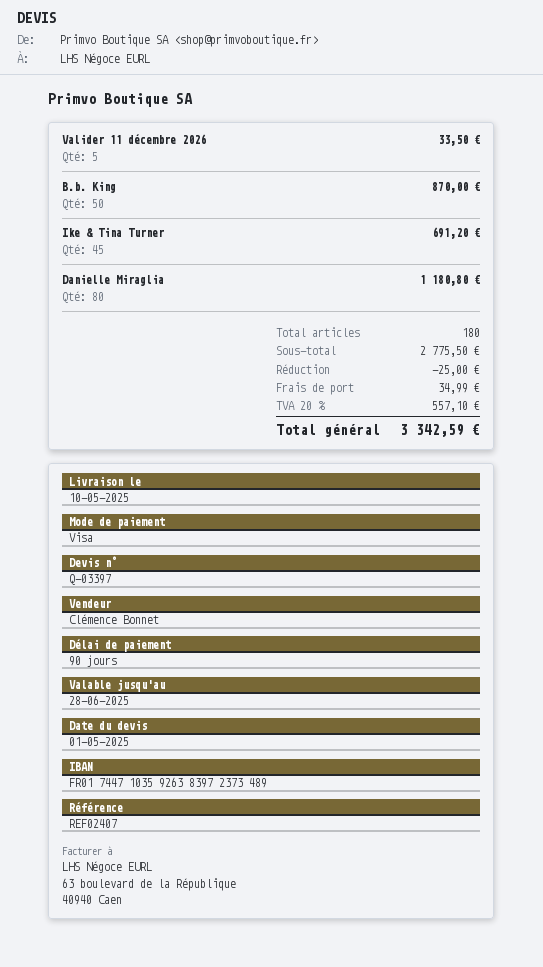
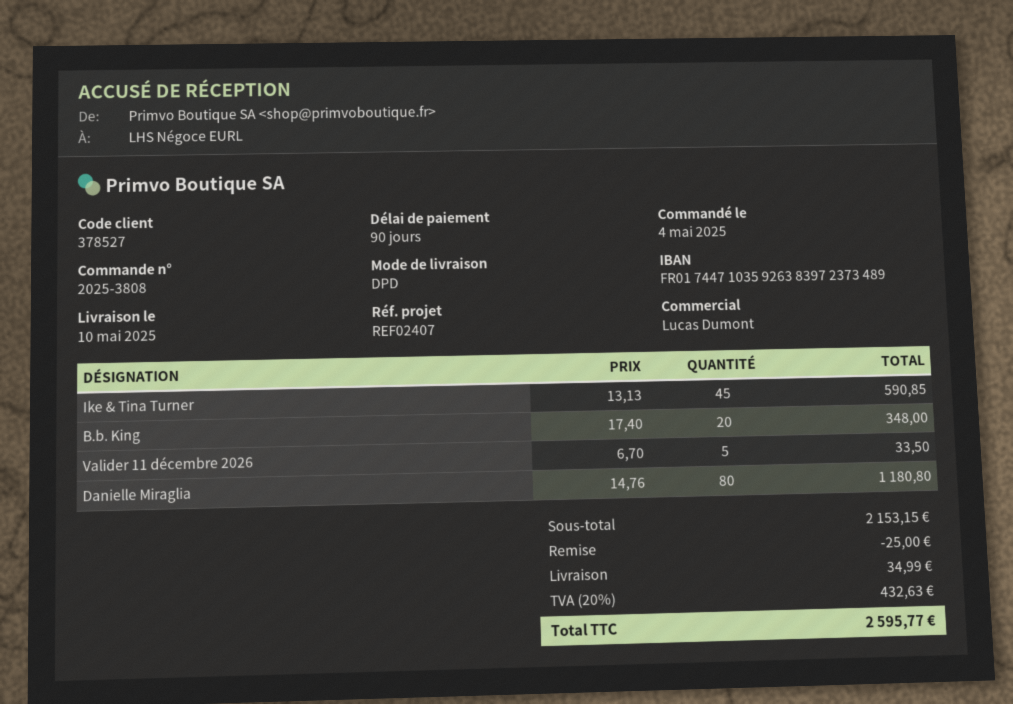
sales rep: Clémence Bonnet -> Lucas Dumont
B.b. King: 50 for 870.00 -> 20 for 348.00
Ike & Tina Turner: 45 for 691.20 -> 45 for 590.85
subtotal: 2775.50 -> 2153.15
tax: 20% = 557.10 -> 20% = 432.63
total: 3342.59 -> 2595.77

